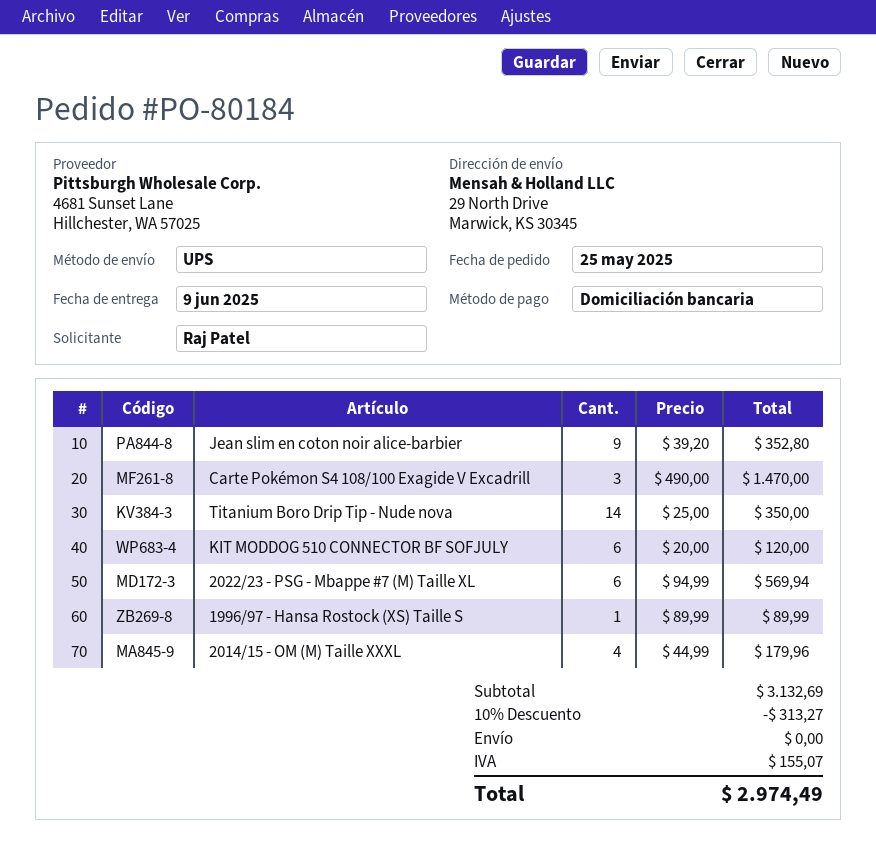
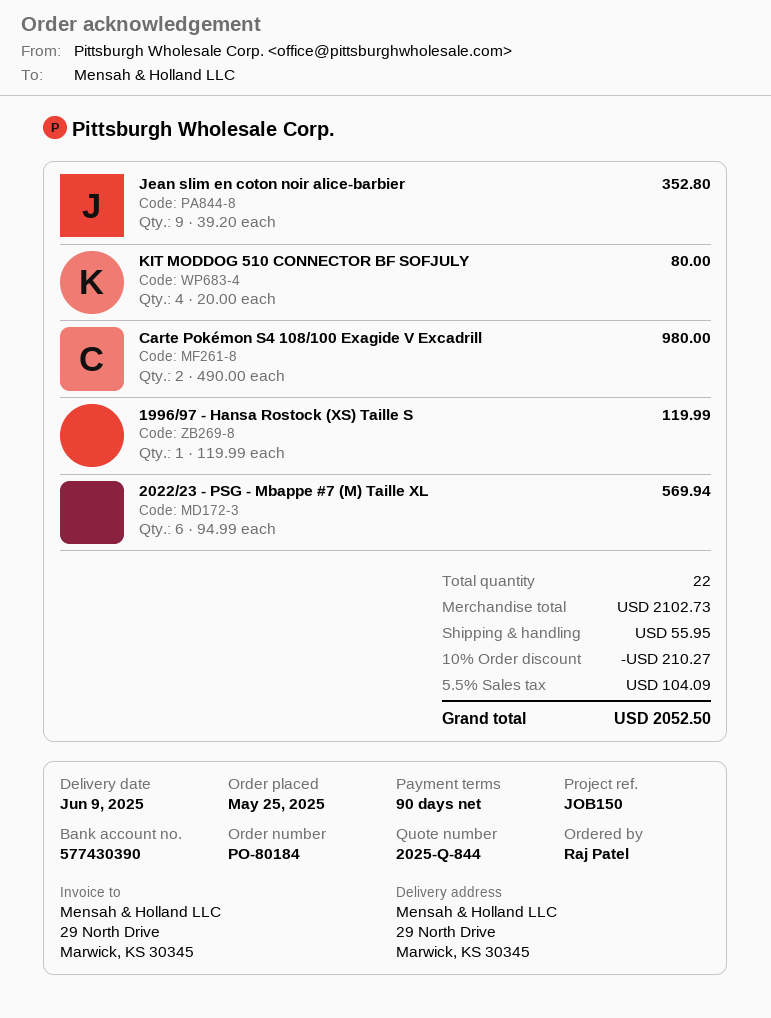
Carte Pokémon S4 108/100 Exagide V Excadrill: 3 x 490.00 = 1470.00 -> 2 x 490.00 = 980.00
Titanium Boro Drip Tip - Nude nova: 14 x 25.00 = 350.00 -> none
KIT MODDOG 510 CONNECTOR BF SOFJULY: 6 x 20.00 = 120.00 -> 4 x 20.00 = 80.00
1996/97 - Hansa Rostock (XS) Taille S: 1 x 89.99 = 89.99 -> 1 x 119.99 = 119.99
2014/15 - OM (M) Taille XXXL: 4 x 44.99 = 179.96 -> none
subtotal: 3132.69 -> 2102.73
discount: 10% = 313.27 -> 10% = 210.27
shipping: 0.00 -> 55.95
tax: 155.07 -> 104.09
total: 2974.49 -> 2052.50

